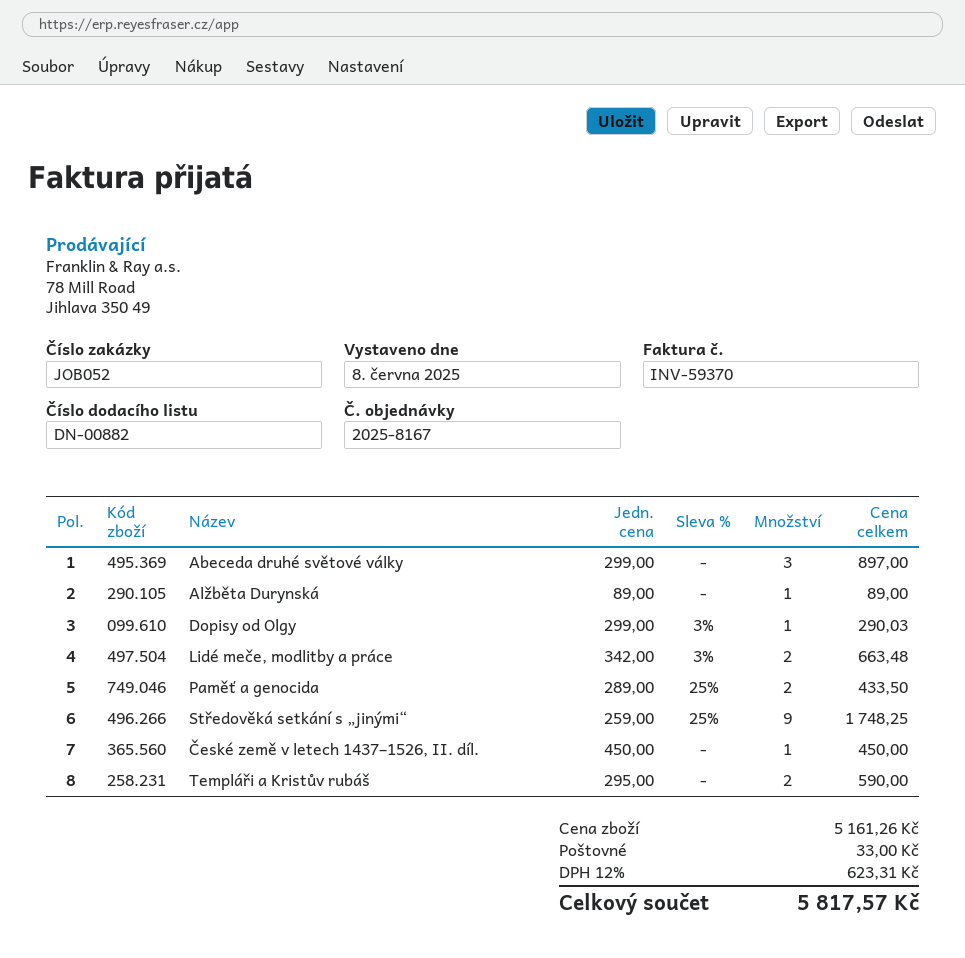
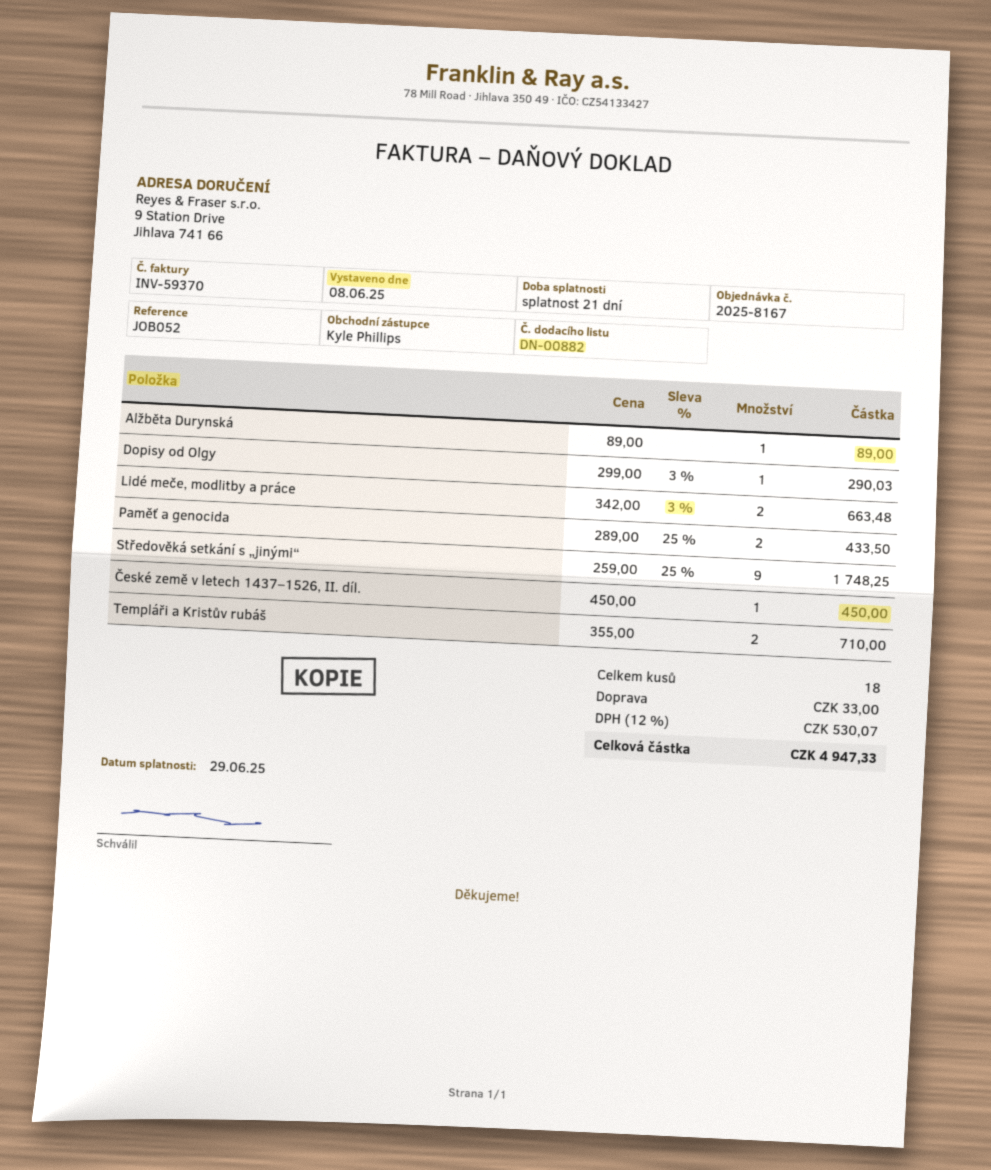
Abeceda druhé světové války: 3 x 299.00 = 897.00 -> none
Templáři a Kristův rubáš: 2 x 295.00 = 590.00 -> 2 x 355.00 = 710.00
tax: 12% = 623.31 -> 12% = 530.07
total: 5817.57 -> 4947.33

